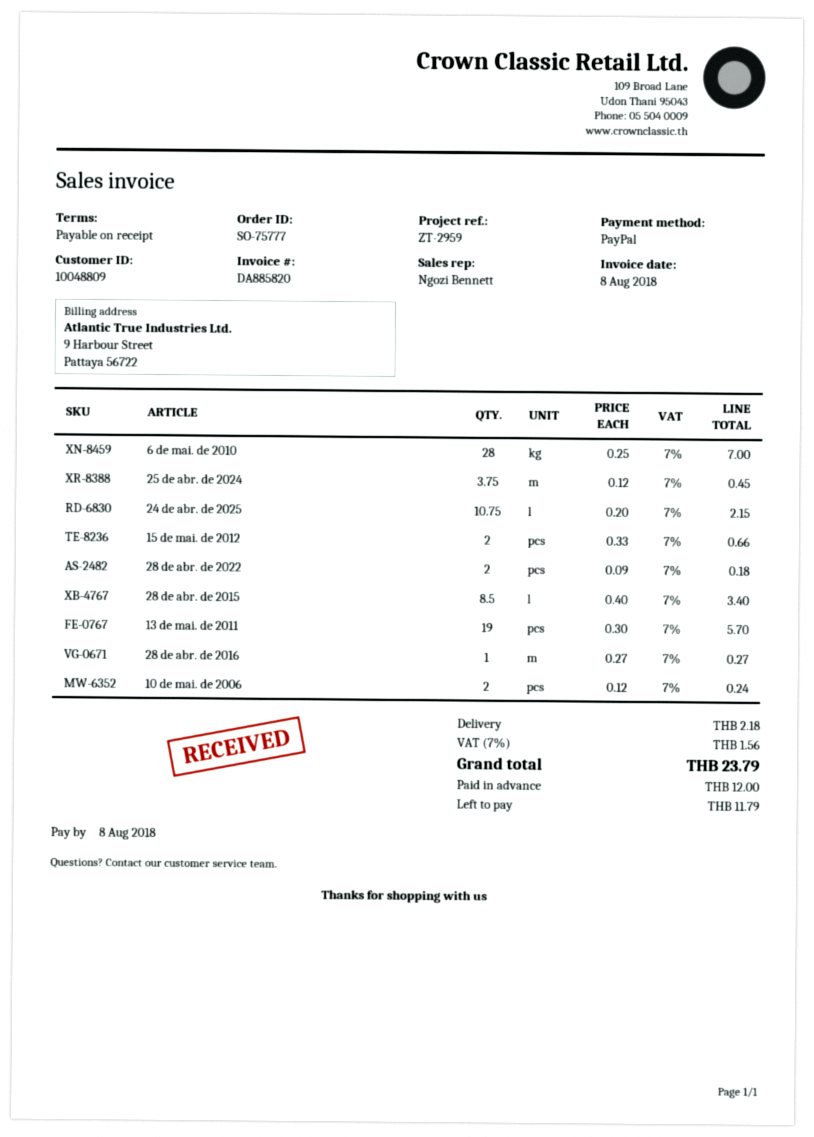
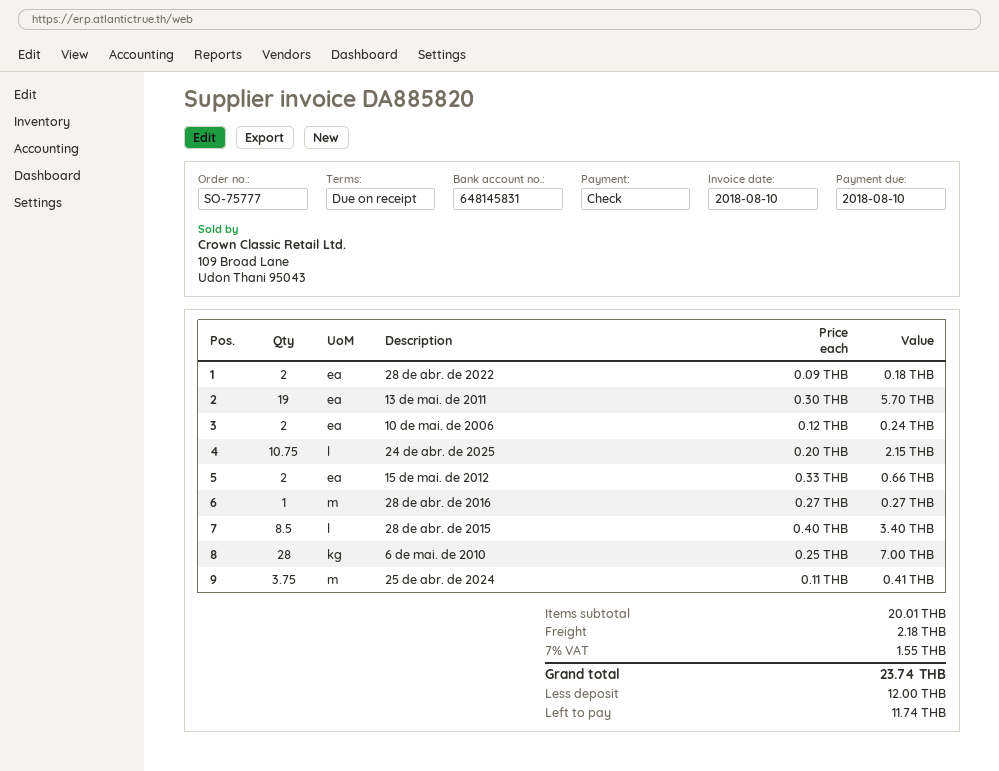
invoice date: 2018-08-08 -> 2018-08-10
due date: 2018-08-08 -> 2018-08-10
payment method: PayPal -> cheque
25 de abr. de 2024: 3.75 x 0.12 = 0.45 -> 3.75 x 0.11 = 0.41
tax: 7% = 1.56 -> 7% = 1.55
total: 23.79 -> 23.74
balance: 11.79 -> 11.74

